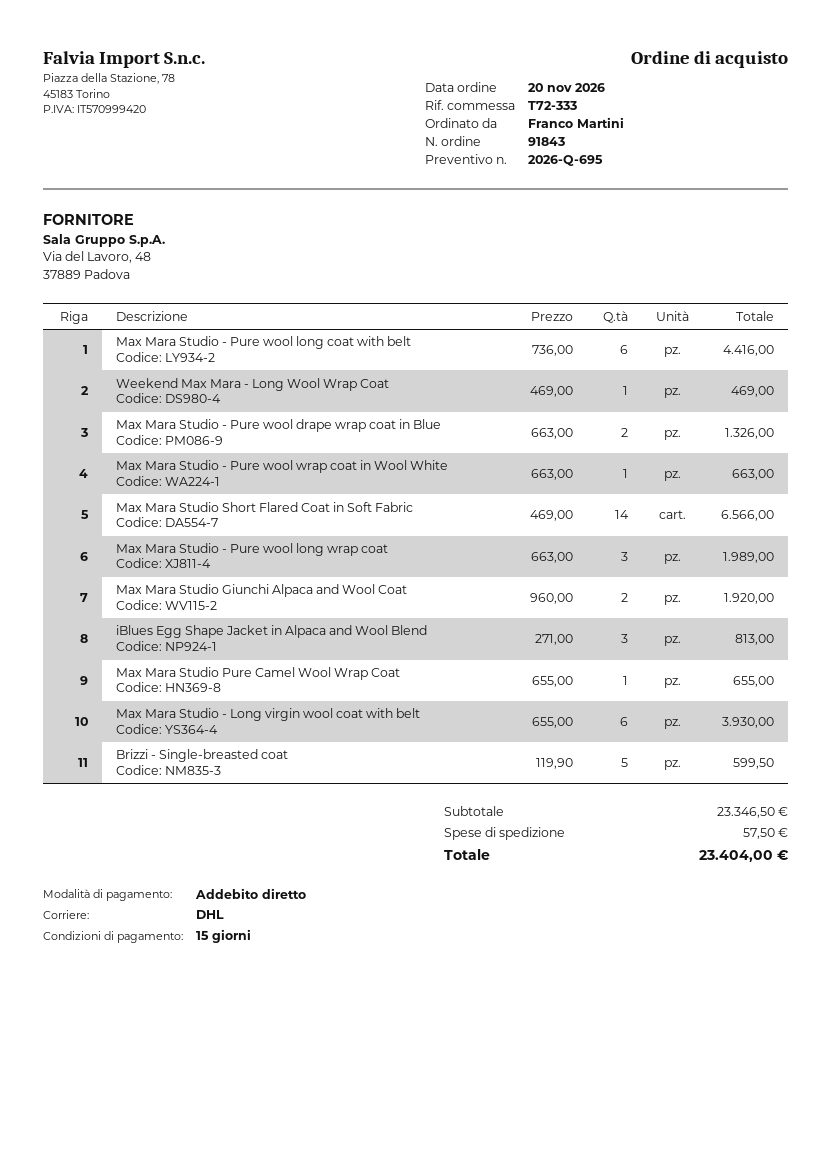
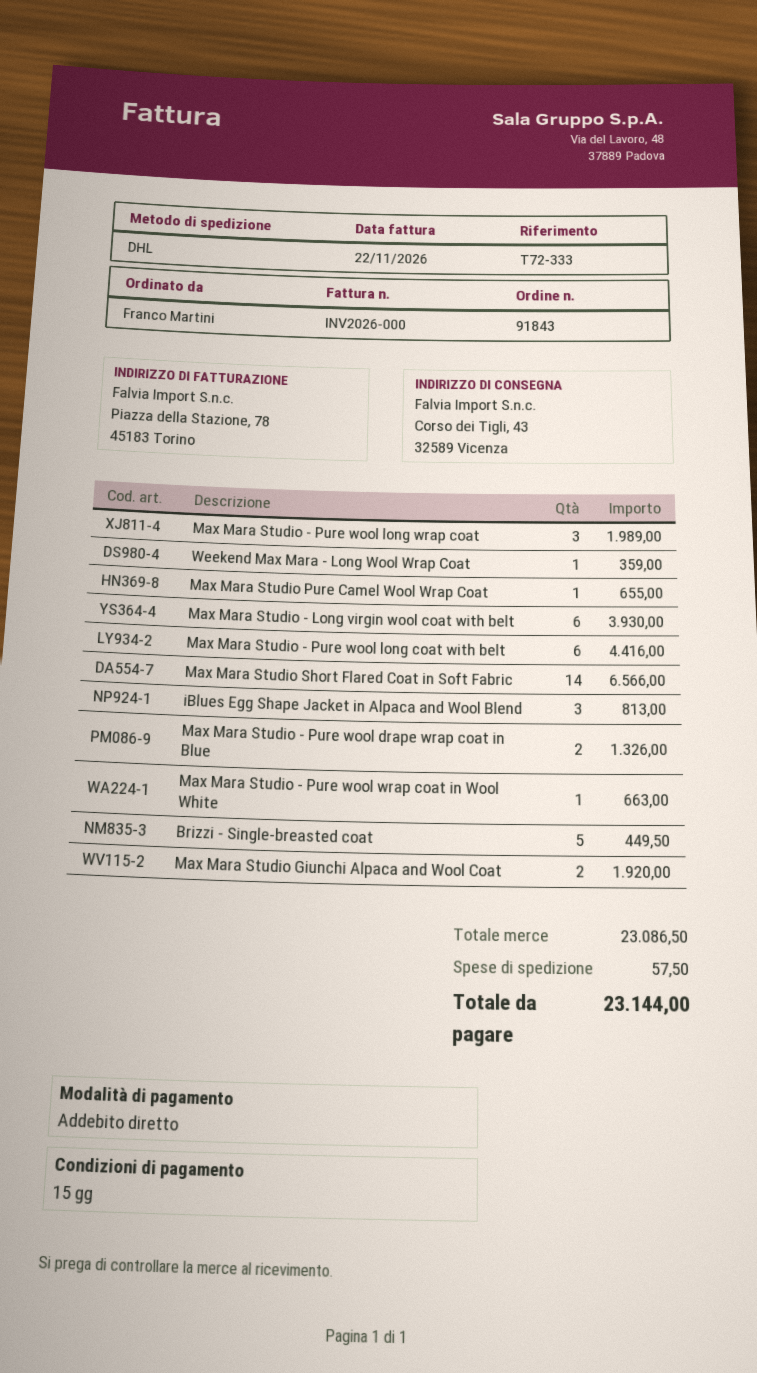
Weekend Max Mara - Long Wool Wrap Coat: 1 for 469.00 -> 1 for 359.00
Brizzi - Single-breasted coat: 5 for 599.50 -> 5 for 449.50
subtotal: 23346.50 -> 23086.50
total: 23404.00 -> 23144.00

